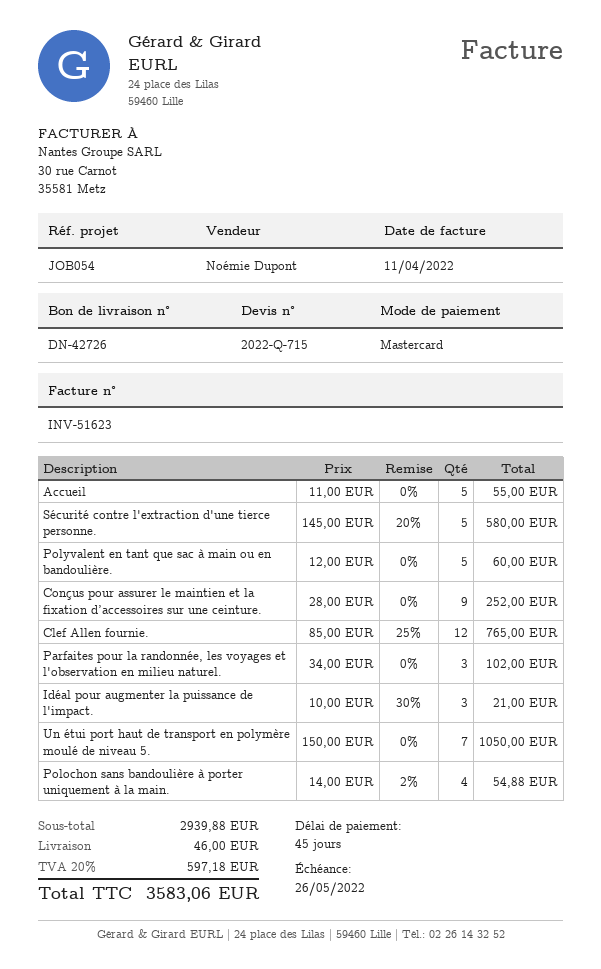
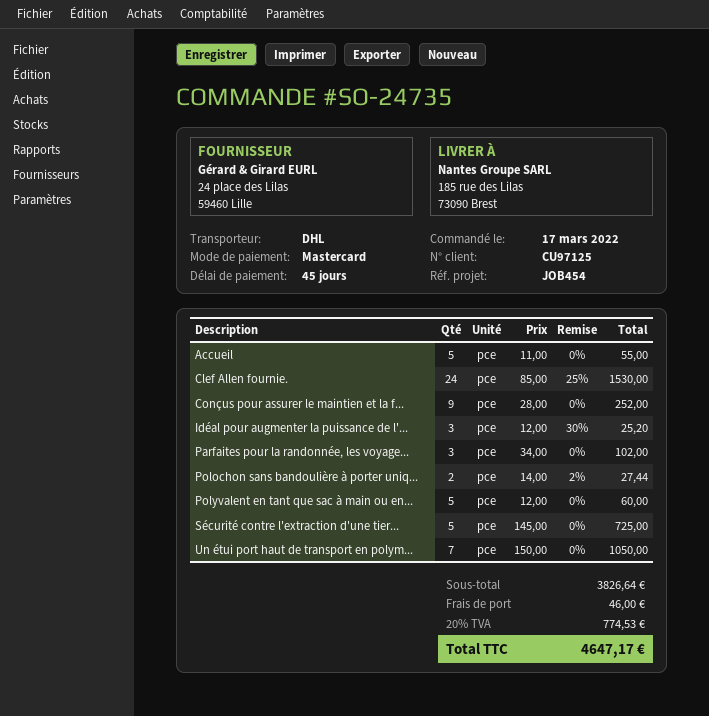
reference: JOB054 -> JOB454
Sécurité contre l'extraction d'une tierce personne.: 5 x 145.00 - 20% = 580.00 -> 5 x 145.00 = 725.00
Clef Allen fournie.: 12 x 85.00 - 25% = 765.00 -> 24 x 85.00 - 25% = 1530.00
Idéal pour augmenter la puissance de l'impact.: 3 x 10.00 - 30% = 21.00 -> 3 x 12.00 - 30% = 25.20
Polochon sans bandoulière à porter uniquement à la main.: 4 x 14.00 - 2% = 54.88 -> 2 x 14.00 - 2% = 27.44
subtotal: 2939.88 -> 3826.64
tax: 20% = 597.18 -> 20% = 774.53
total: 3583.06 -> 4647.17

